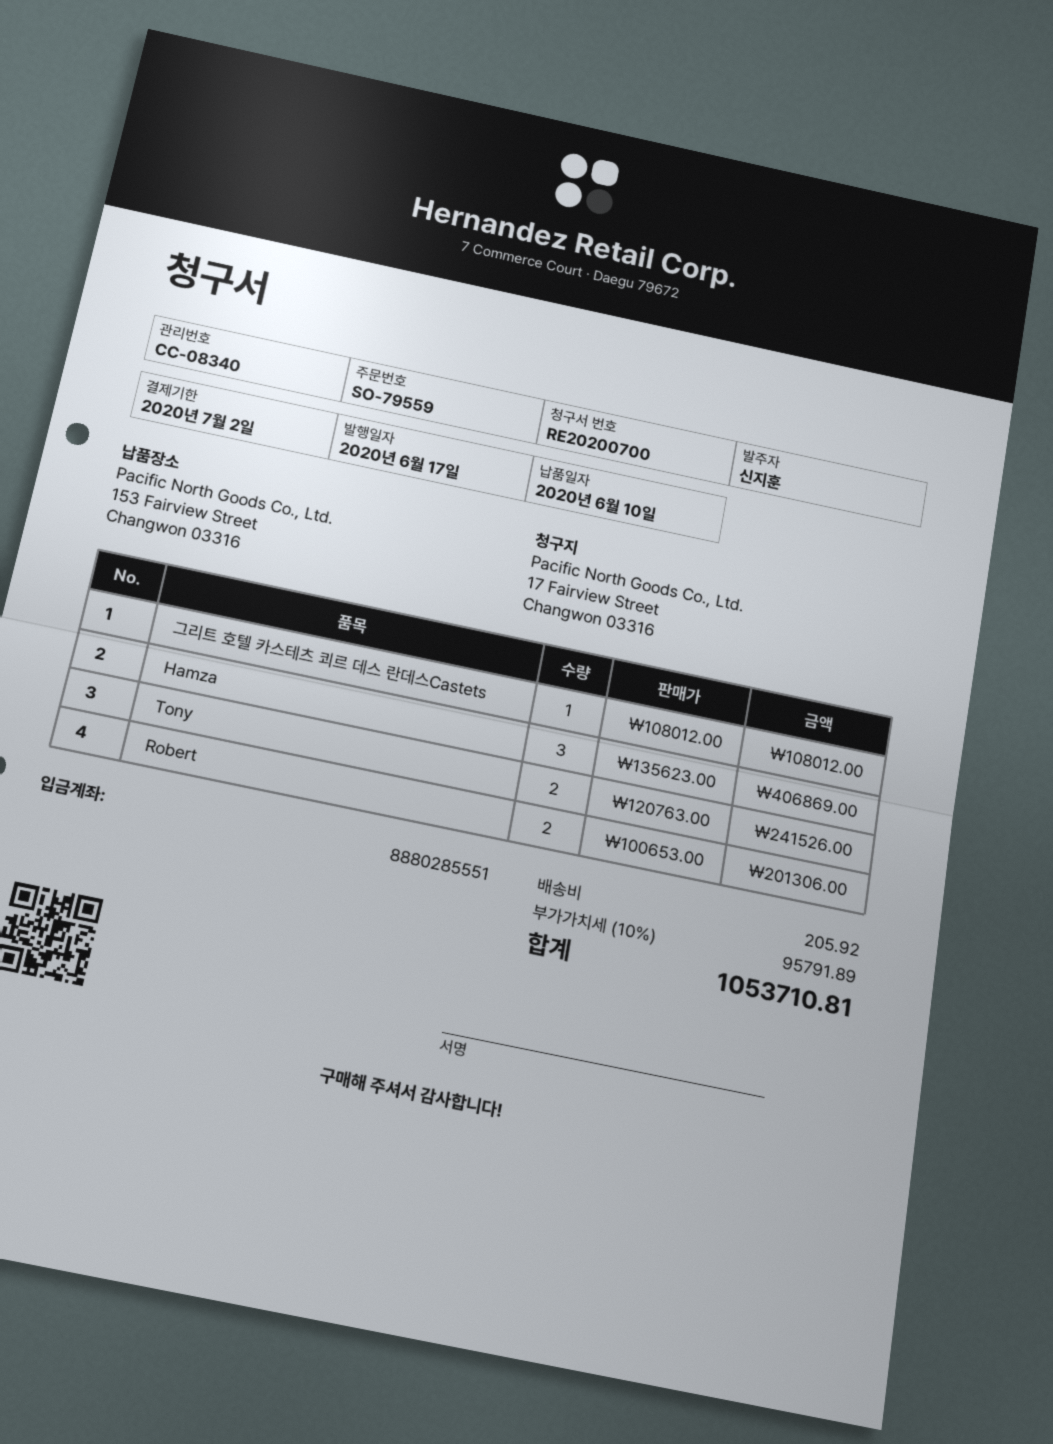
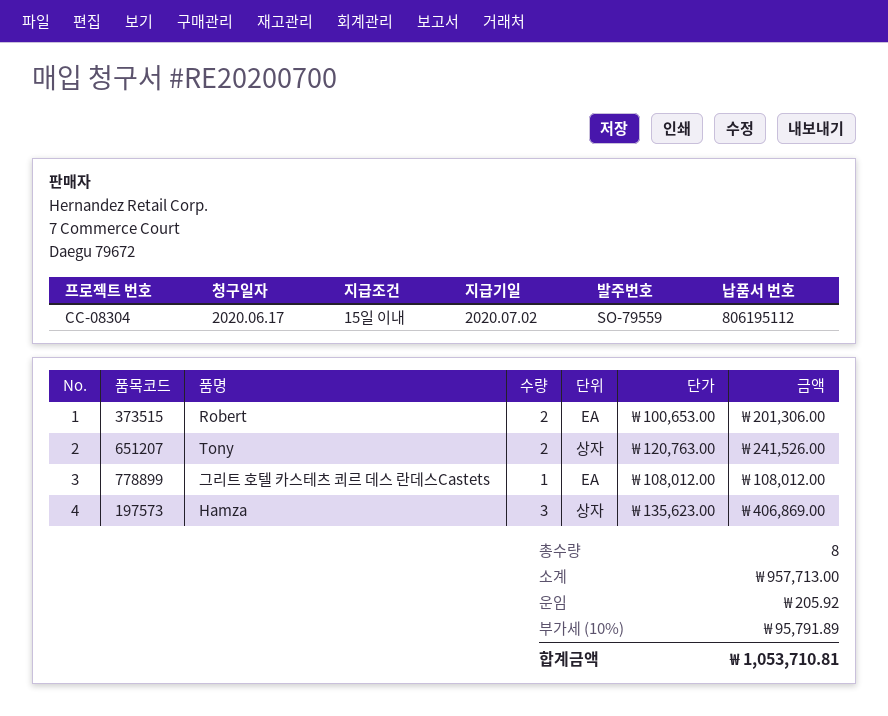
reference: CC-08340 -> CC-08304

